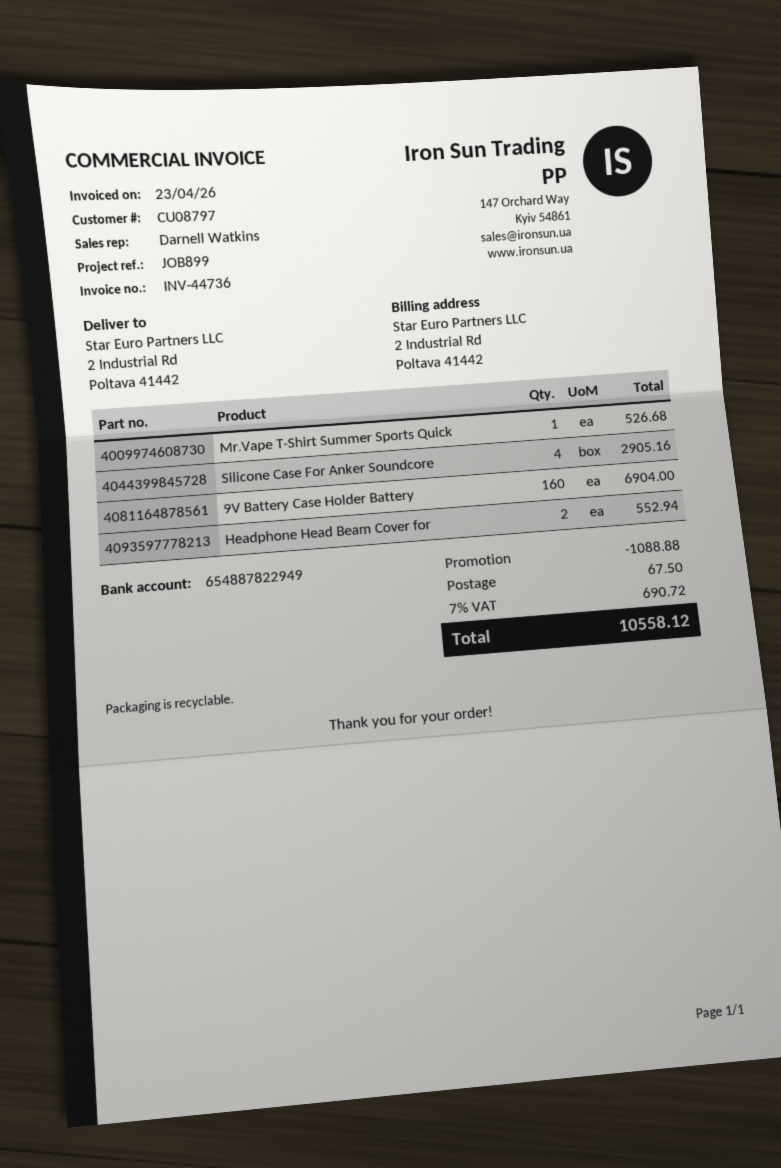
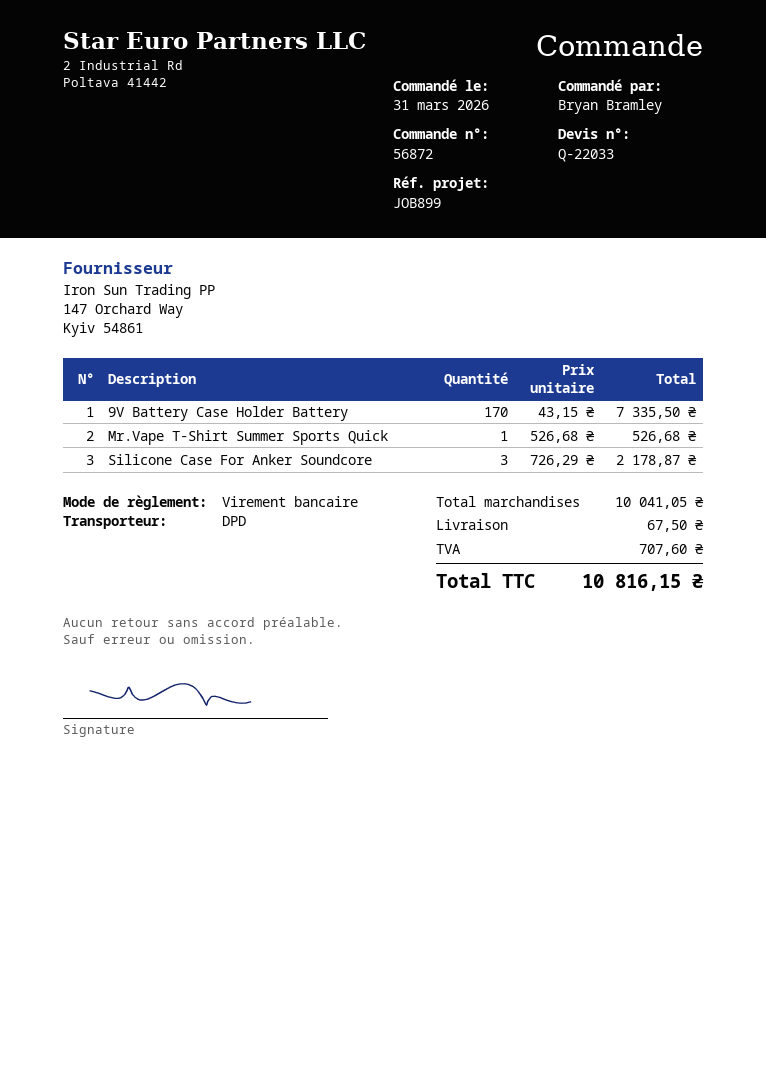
Silicone Case For Anker Soundcore: 4 for 2905.16 -> 3 for 2178.87
9V Battery Case Holder Battery: 160 for 6904.00 -> 170 for 7335.50
Headphone Head Beam Cover for: 2 for 552.94 -> none
discount: 1088.88 -> none
tax: 690.72 -> 707.60
total: 10558.12 -> 10816.15

